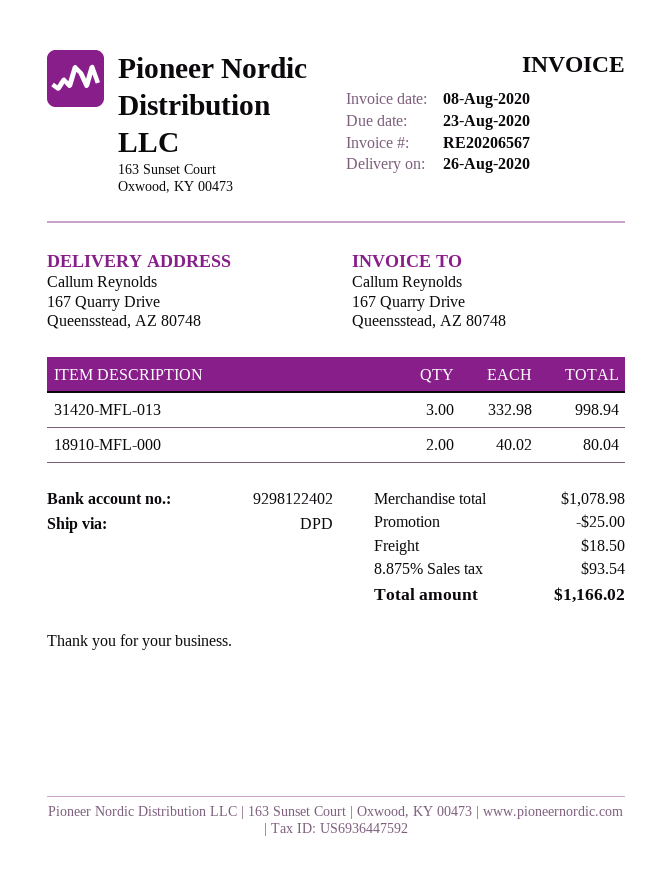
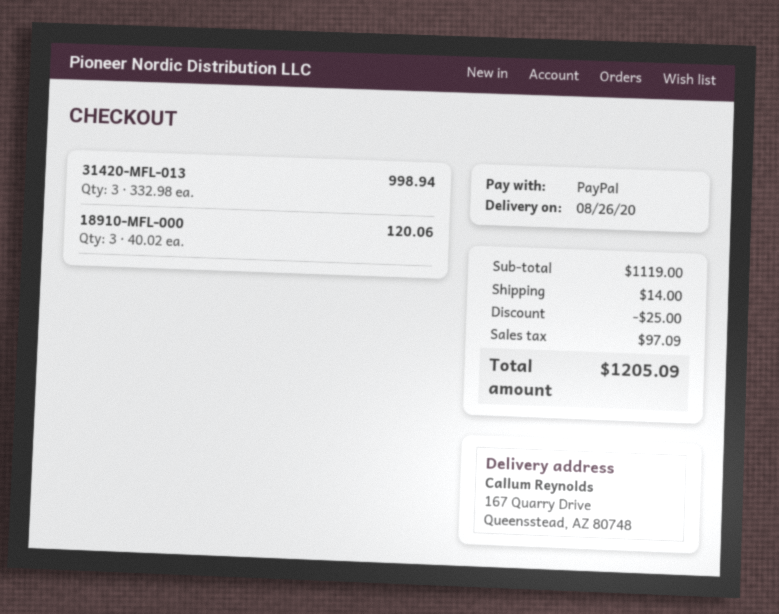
18910-MFL-000: 2 x 40.02 = 80.04 -> 3 x 40.02 = 120.06
subtotal: 1078.98 -> 1119.00
shipping: 18.50 -> 14.00
tax: 93.54 -> 97.09
total: 1166.02 -> 1205.09

